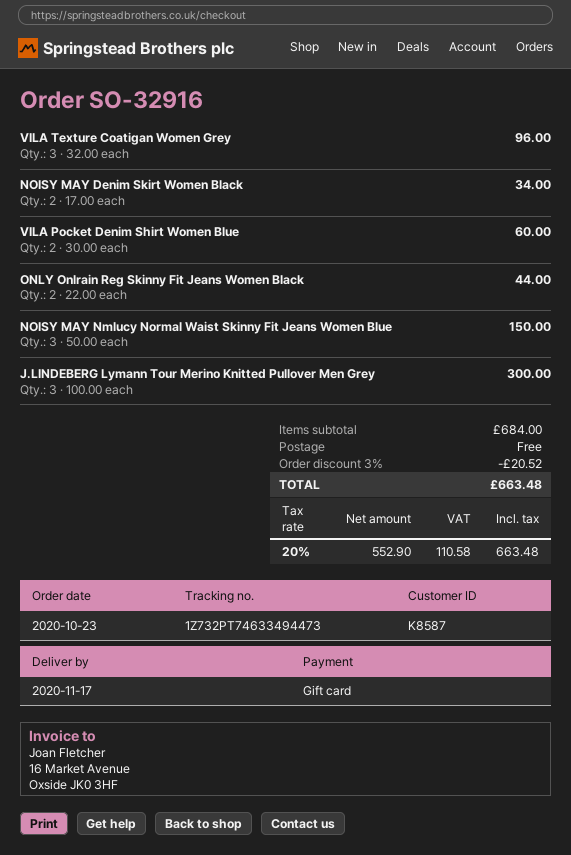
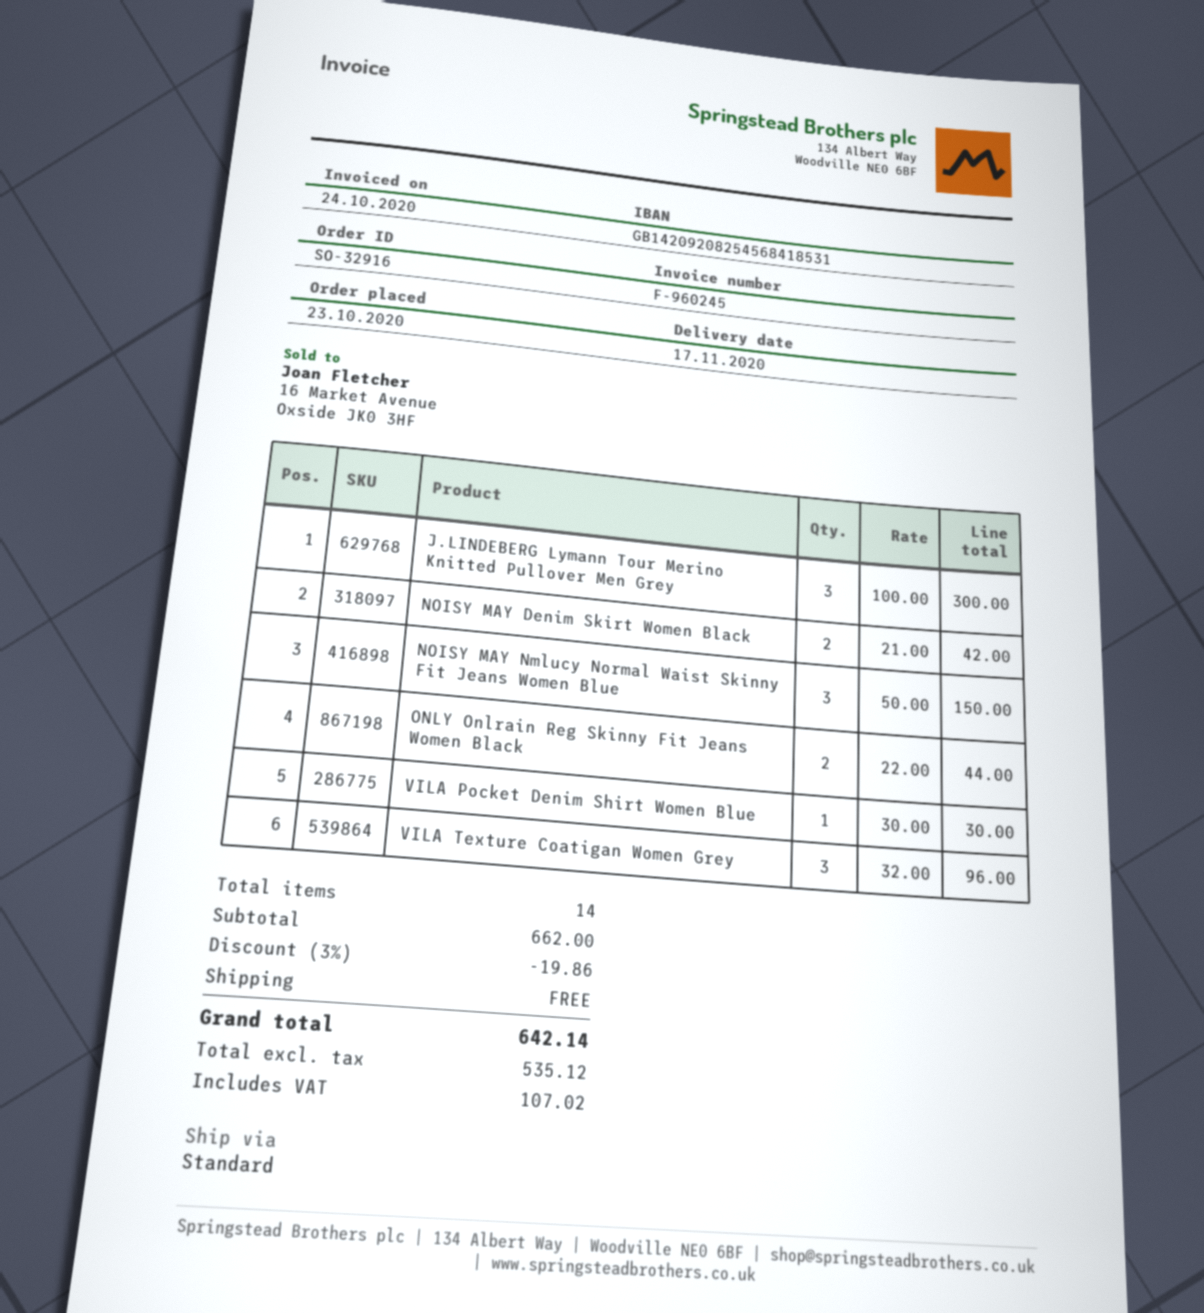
NOISY MAY Denim Skirt Women Black: 2 x 17.00 = 34.00 -> 2 x 21.00 = 42.00
VILA Pocket Denim Shirt Women Blue: 2 x 30.00 = 60.00 -> 1 x 30.00 = 30.00
subtotal: 684.00 -> 662.00
discount: 3% = 20.52 -> 3% = 19.86
net: 552.90 -> 535.12
tax: 110.58 -> 107.02
total: 663.48 -> 642.14

